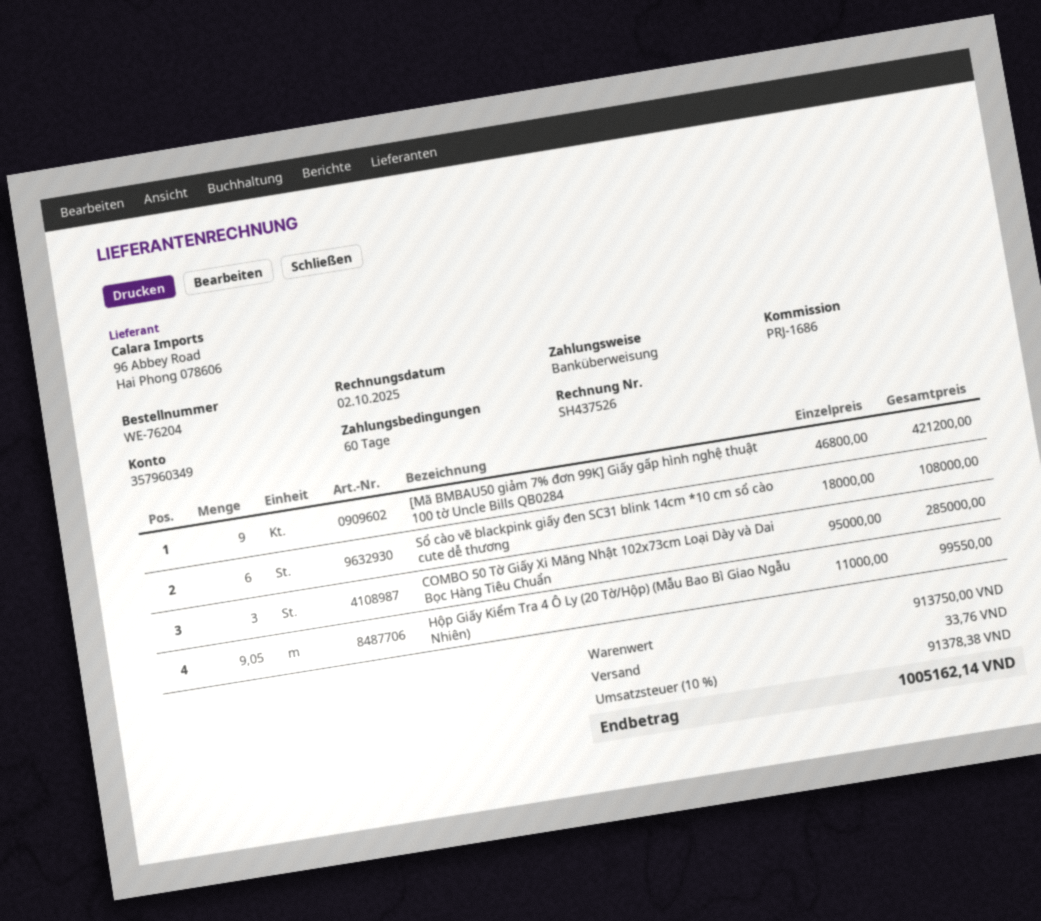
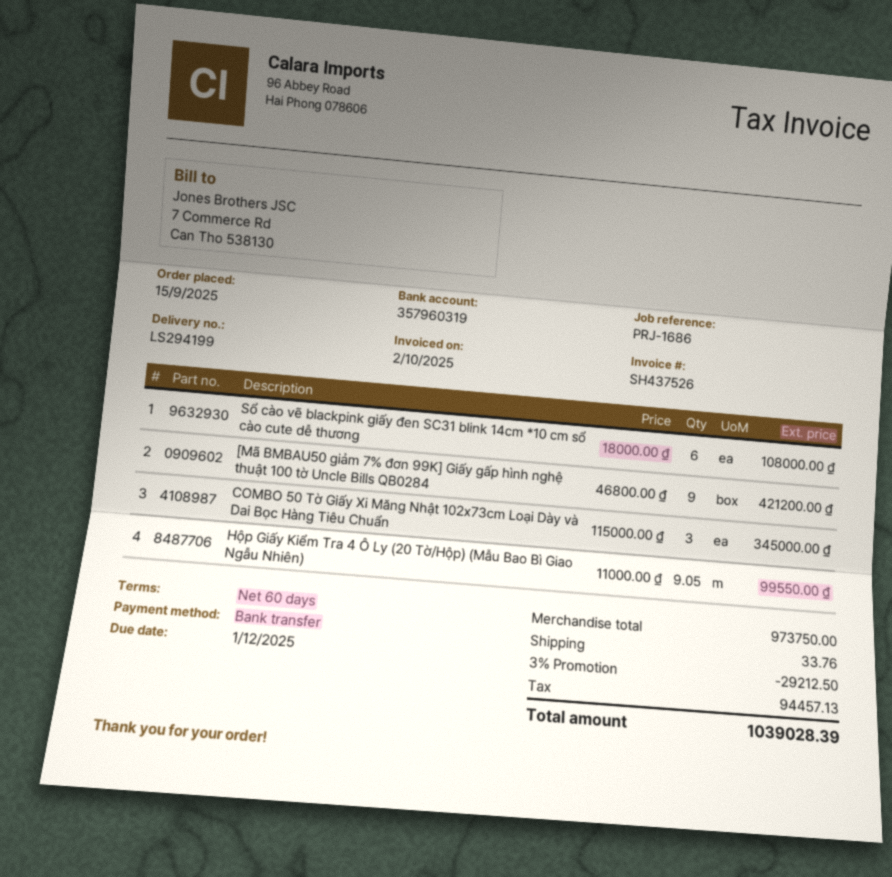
bank account: 357960349 -> 357960319
COMBO 50 Tờ Giấy Xi Măng Nhật 102x73cm Loại Dày và Dai Bọc Hàng Tiêu Chuẩn: 3 x 95000.00 = 285000.00 -> 3 x 115000.00 = 345000.00
subtotal: 913750.00 -> 973750.00
discount: none -> 3% = 29212.50
tax: 91378.38 -> 94457.13
total: 1005162.14 -> 1039028.39

